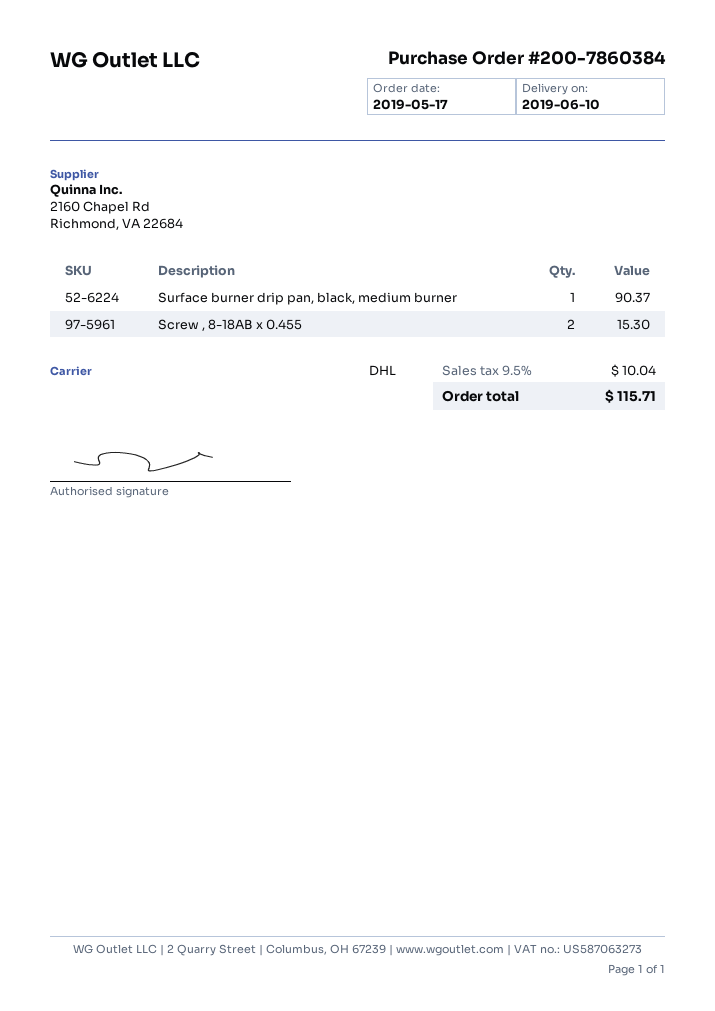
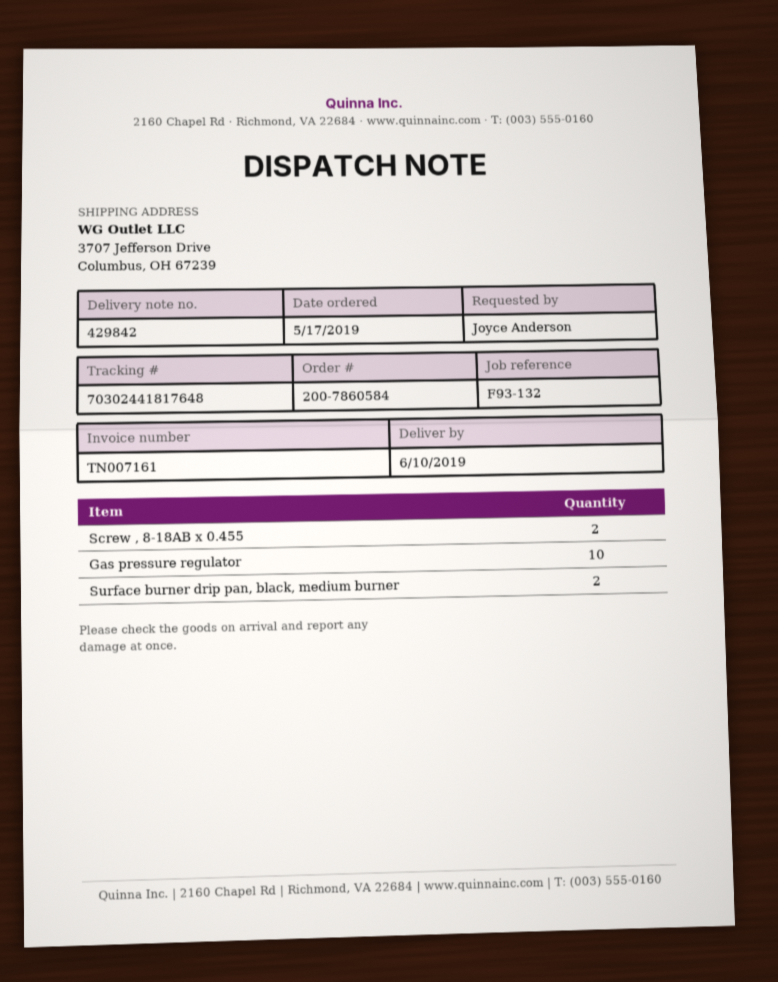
order number: 200-7860384 -> 200-7860584
Surface burner drip pan, black, medium burner: 1 -> 2
Gas pressure regulator: none -> 10

